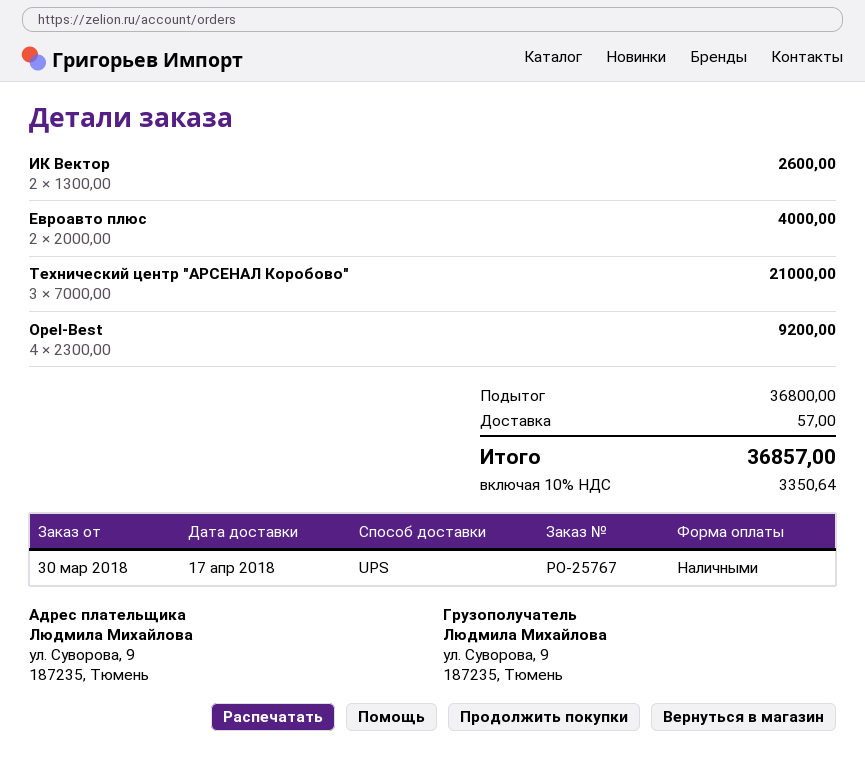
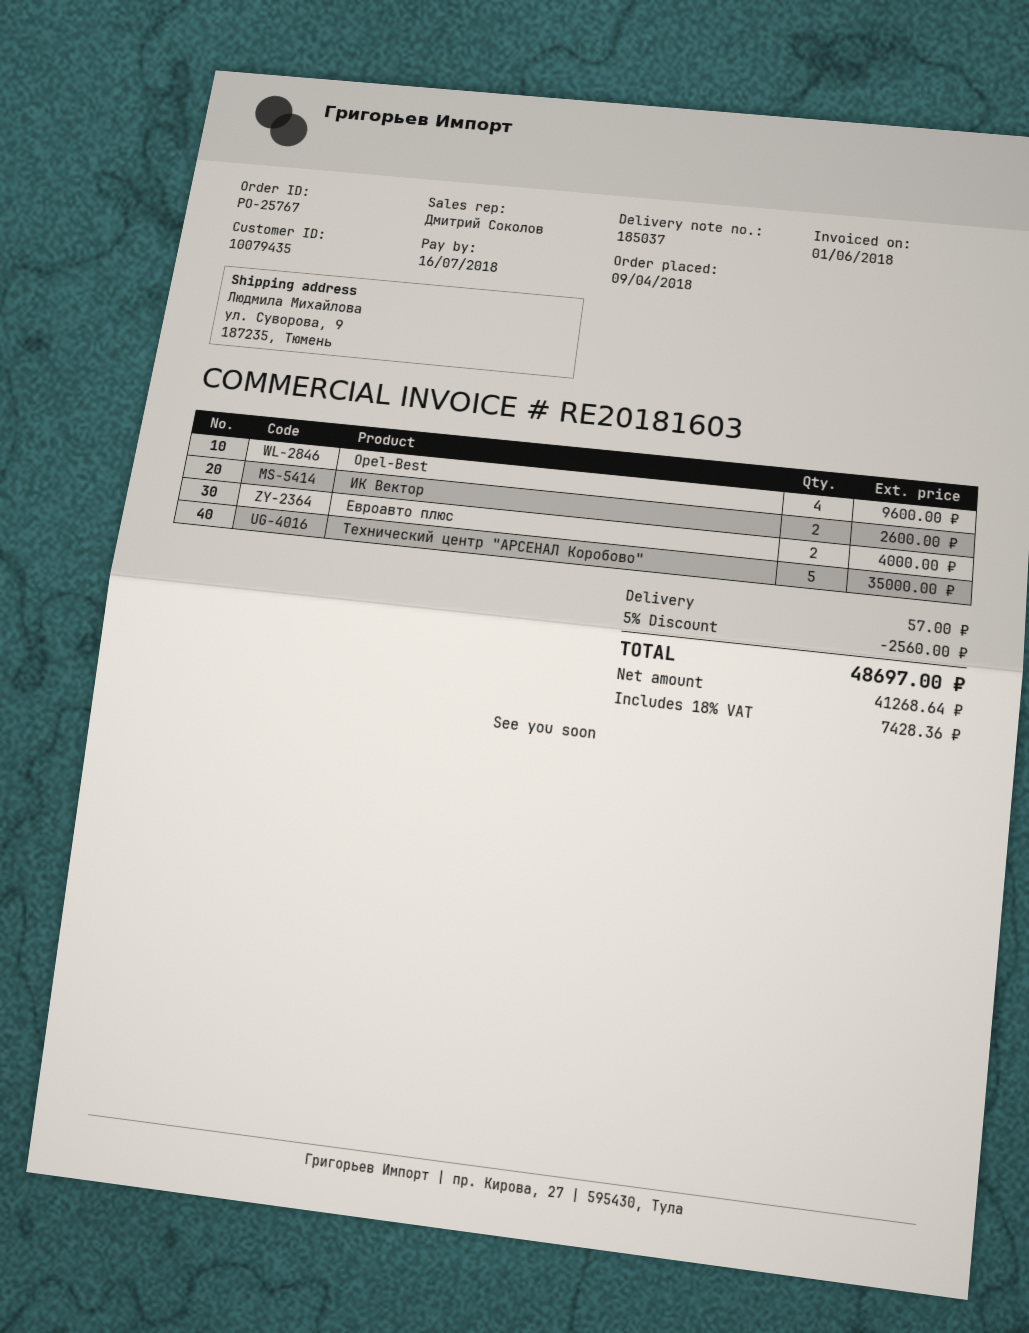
order date: 2018-03-30 -> 2018-04-09
Технический центр "АРСЕНАЛ Коробово": 3 for 21000.00 -> 5 for 35000.00
Opel-Best: 4 for 9200.00 -> 4 for 9600.00
discount: none -> 5% = 2560.00
tax: 10% = 3350.64 -> 18% = 7428.36
total: 36857.00 -> 48697.00

